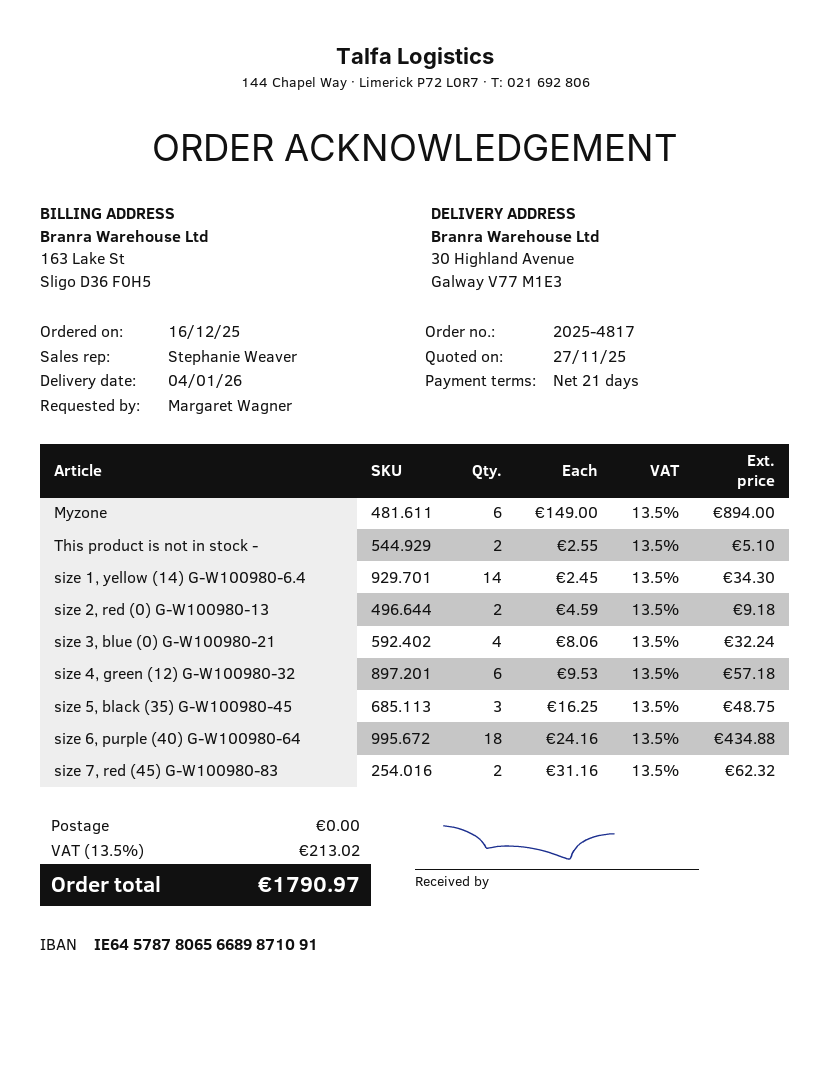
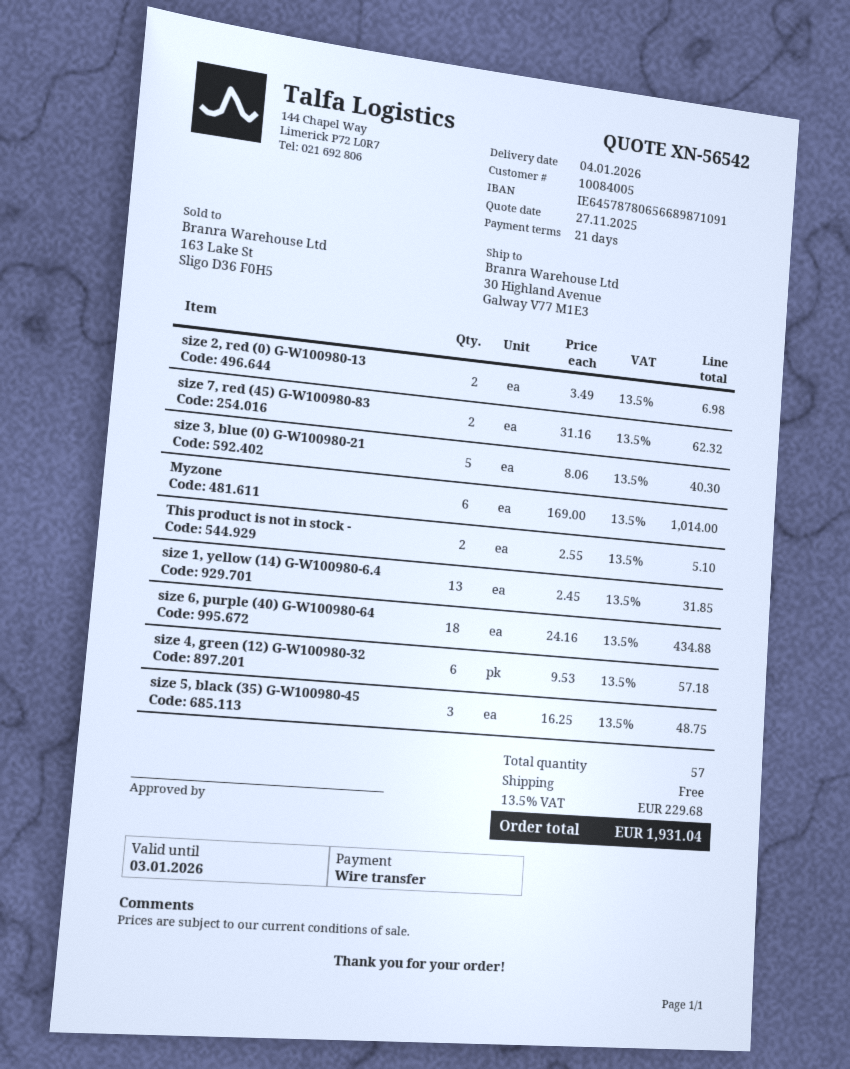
Myzone: 6 x 149.00 = 894.00 -> 6 x 169.00 = 1014.00
size 1, yellow (14) G-W100980-6.4: 14 x 2.45 = 34.30 -> 13 x 2.45 = 31.85
size 2, red (0) G-W100980-13: 2 x 4.59 = 9.18 -> 2 x 3.49 = 6.98
size 3, blue (0) G-W100980-21: 4 x 8.06 = 32.24 -> 5 x 8.06 = 40.30
tax: 13.5% = 213.02 -> 13.5% = 229.68
total: 1790.97 -> 1931.04

